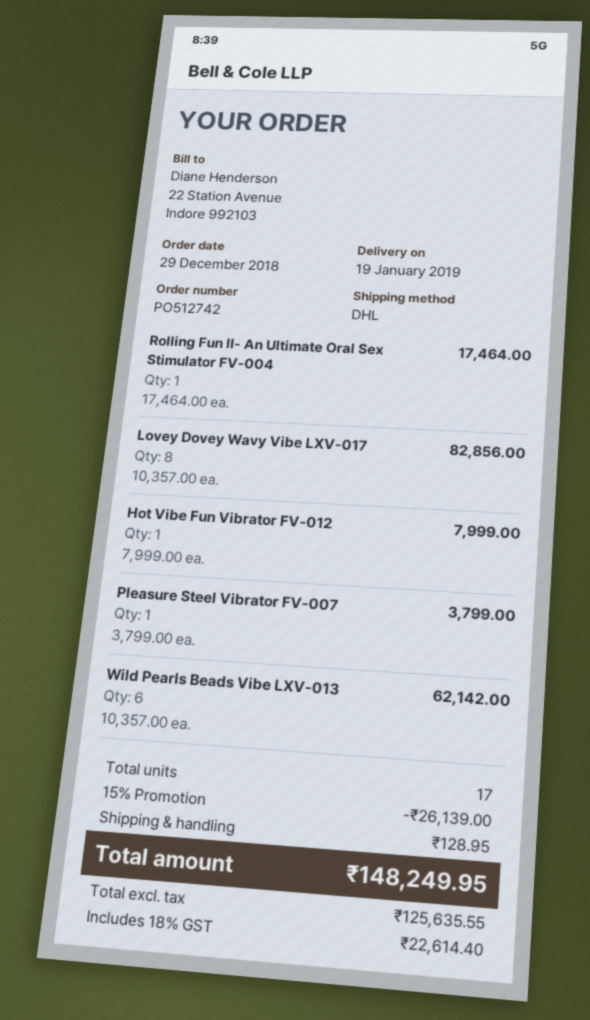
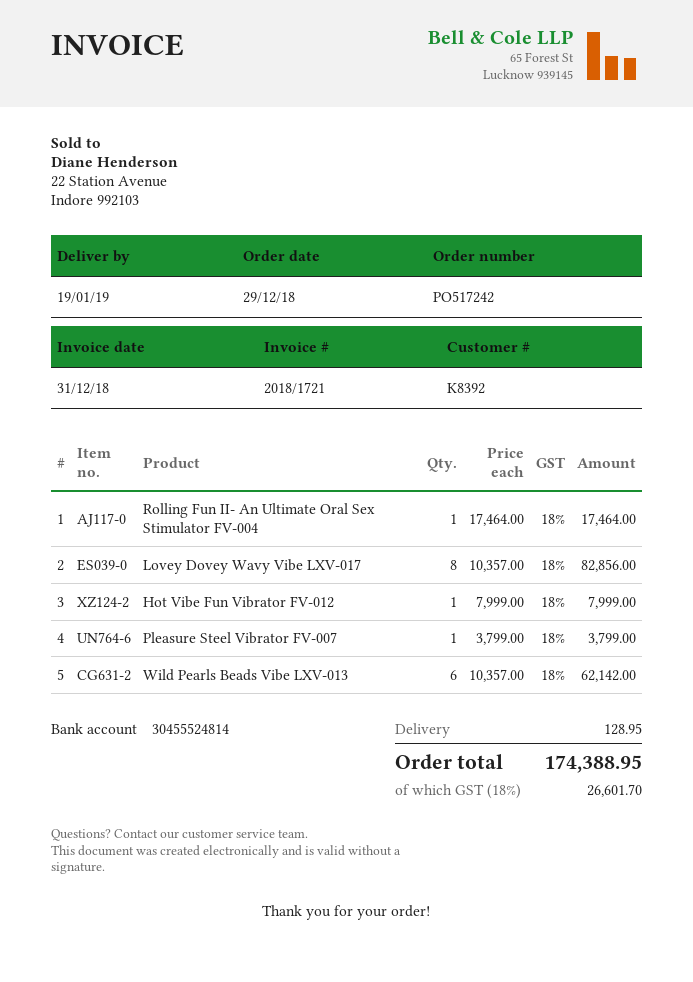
order number: PO512742 -> PO517242
discount: 15% = 26139.00 -> none
tax: 18% = 22614.40 -> 18% = 26601.70
total: 148249.95 -> 174388.95

